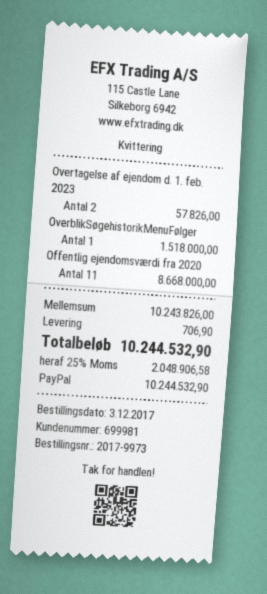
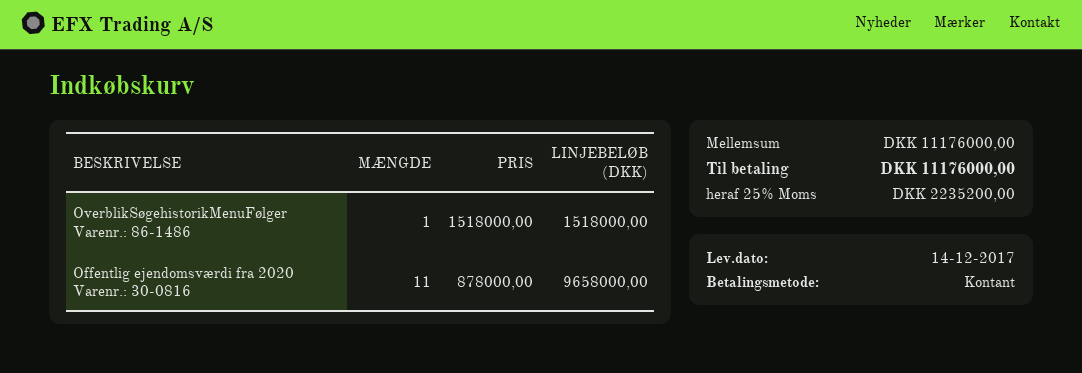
payment method: PayPal -> cash
Overtagelse af ejendom d. 1. feb. 2023: 2 for 57826.00 -> none
Offentlig ejendomsværdi fra 2020: 11 for 8668000.00 -> 11 for 9658000.00
subtotal: 10243826.00 -> 11176000.00
shipping: 706.90 -> none
tax: 25% = 2048906.58 -> 25% = 2235200.00
total: 10244532.90 -> 11176000.00

